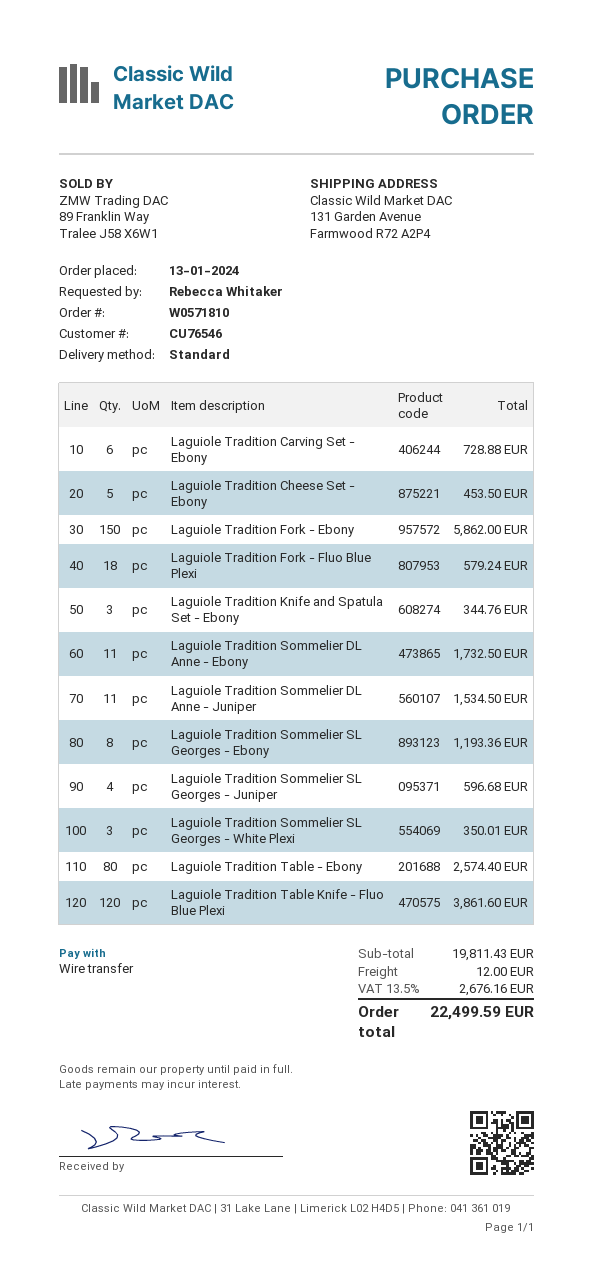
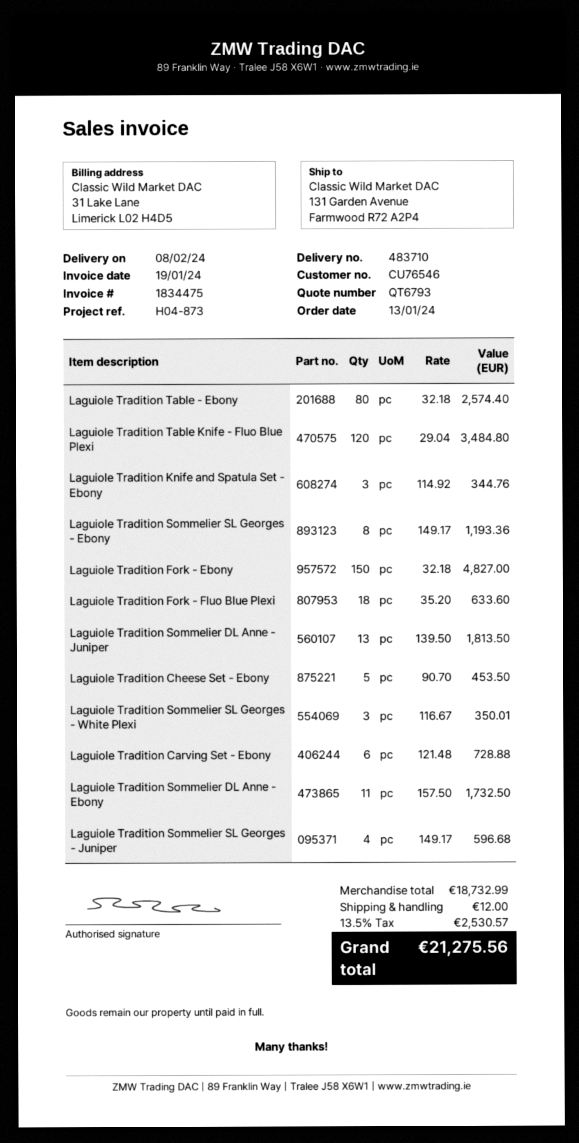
Laguiole Tradition Fork - Ebony: 150 for 5862.00 -> 150 for 4827.00
Laguiole Tradition Fork - Fluo Blue Plexi: 18 for 579.24 -> 18 for 633.60
Laguiole Tradition Sommelier DL Anne - Juniper: 11 for 1534.50 -> 13 for 1813.50
Laguiole Tradition Table Knife - Fluo Blue Plexi: 120 for 3861.60 -> 120 for 3484.80
subtotal: 19811.43 -> 18732.99
tax: 13.5% = 2676.16 -> 13.5% = 2530.57
total: 22499.59 -> 21275.56

